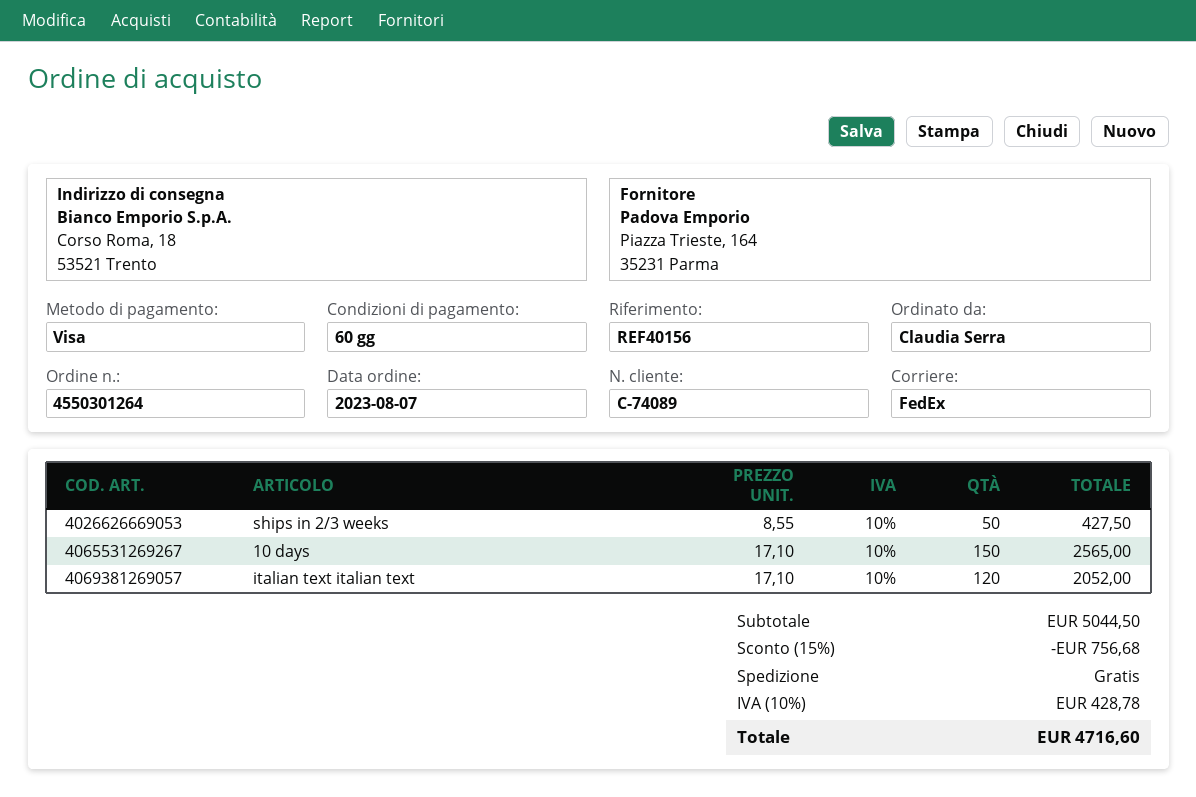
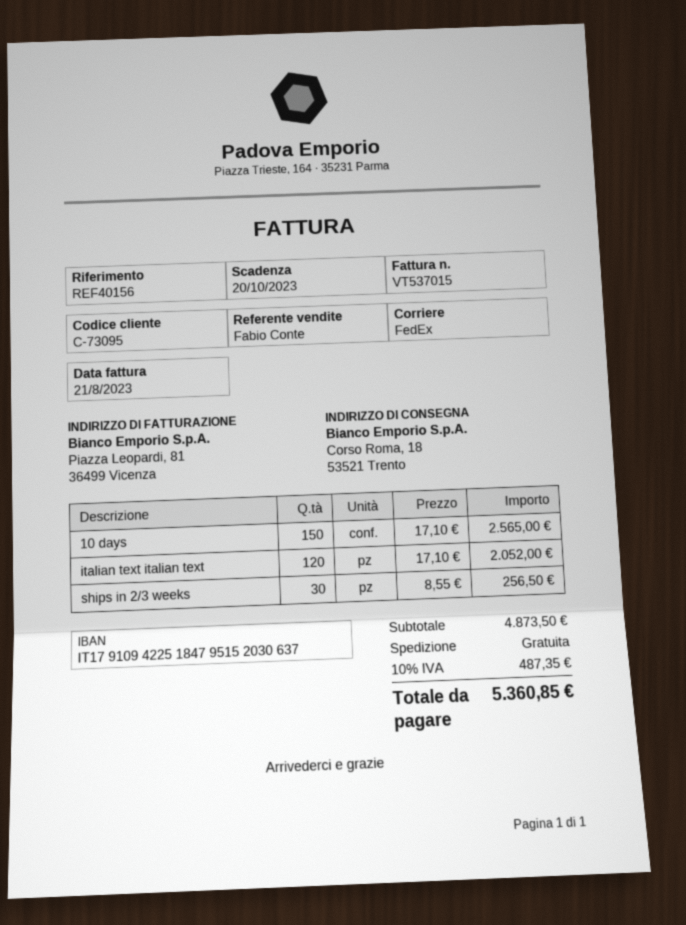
customer number: C-74089 -> C-73095
ships in 2/3 weeks: 50 x 8.55 = 427.50 -> 30 x 8.55 = 256.50
subtotal: 5044.50 -> 4873.50
discount: 15% = 756.68 -> none
tax: 10% = 428.78 -> 10% = 487.35
total: 4716.60 -> 5360.85

